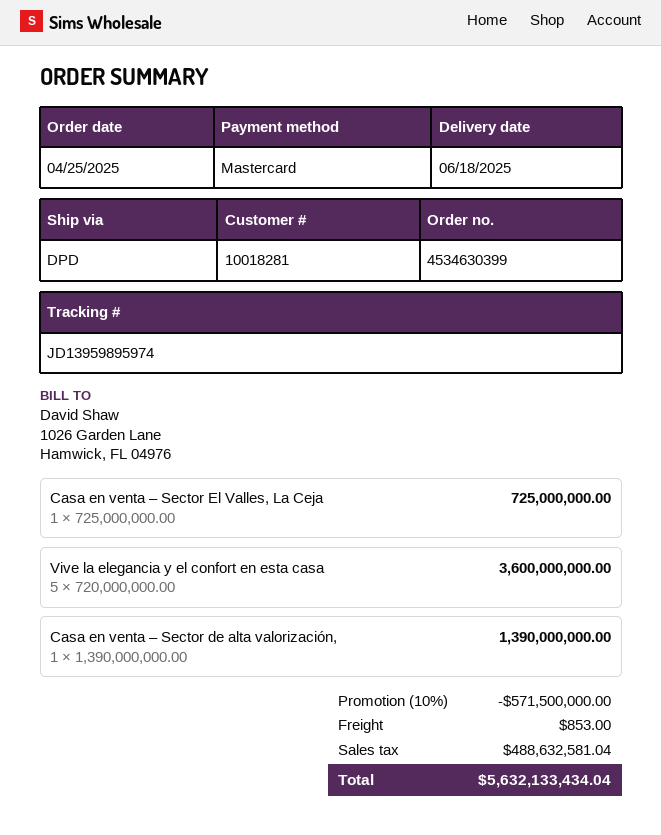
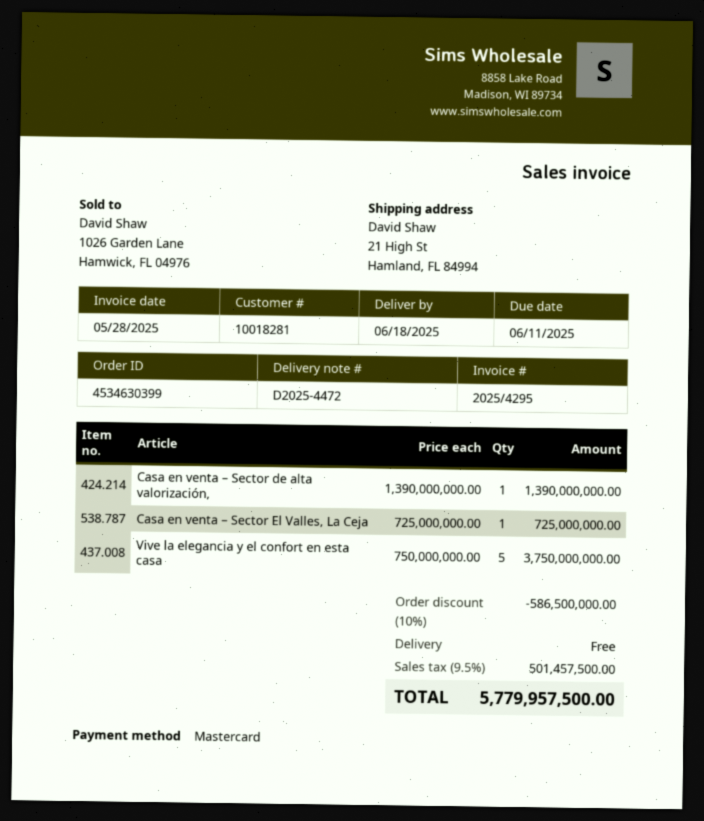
Vive la elegancia y el confort en esta casa: 5 x 720000000.00 = 3600000000.00 -> 5 x 750000000.00 = 3750000000.00
discount: 10% = 571500000.00 -> 10% = 586500000.00
shipping: 853.00 -> 0.00
tax: 488632581.04 -> 501457500.00
total: 5632133434.04 -> 5779957500.00

